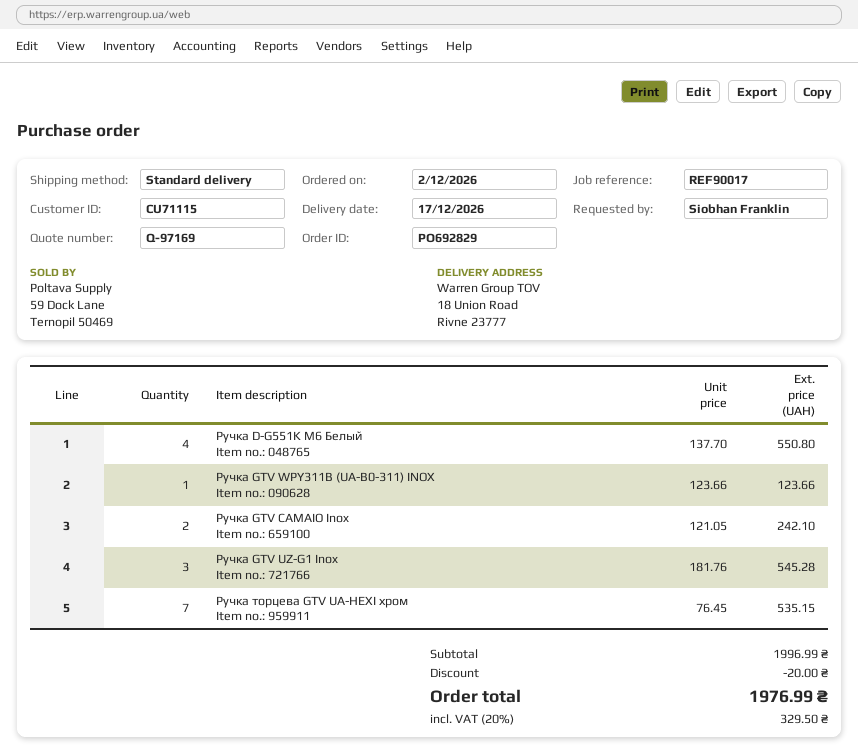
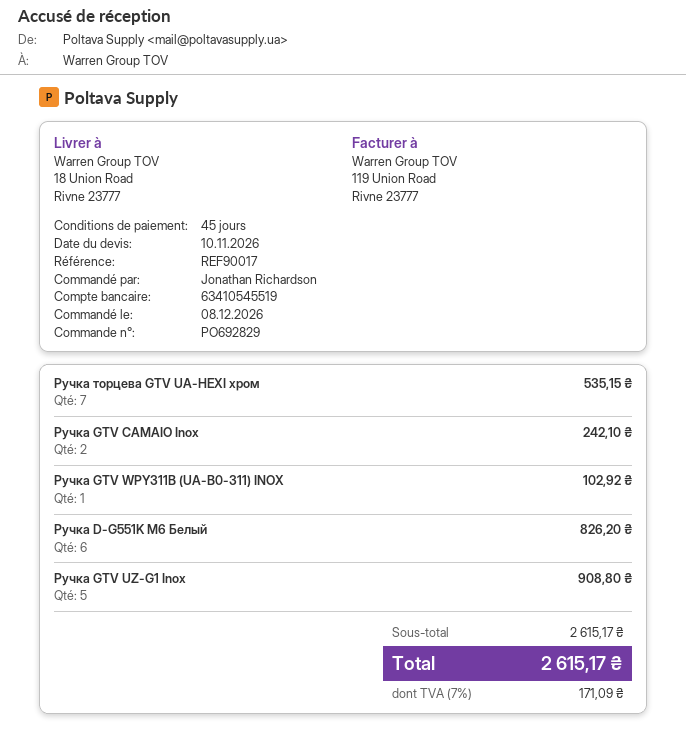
order date: 2026-12-02 -> 2026-12-08
ordered by: Siobhan Franklin -> Jonathan Richardson
Ручка D-G551K M6 Белый: 4 for 550.80 -> 6 for 826.20
Ручка GTV WPY311B (UA-B0-311) INOX: 1 for 123.66 -> 1 for 102.92
Ручка GTV UZ-G1 Inox: 3 for 545.28 -> 5 for 908.80
subtotal: 1996.99 -> 2615.17
discount: 20.00 -> none
tax: 20% = 329.50 -> 7% = 171.09
total: 1976.99 -> 2615.17

